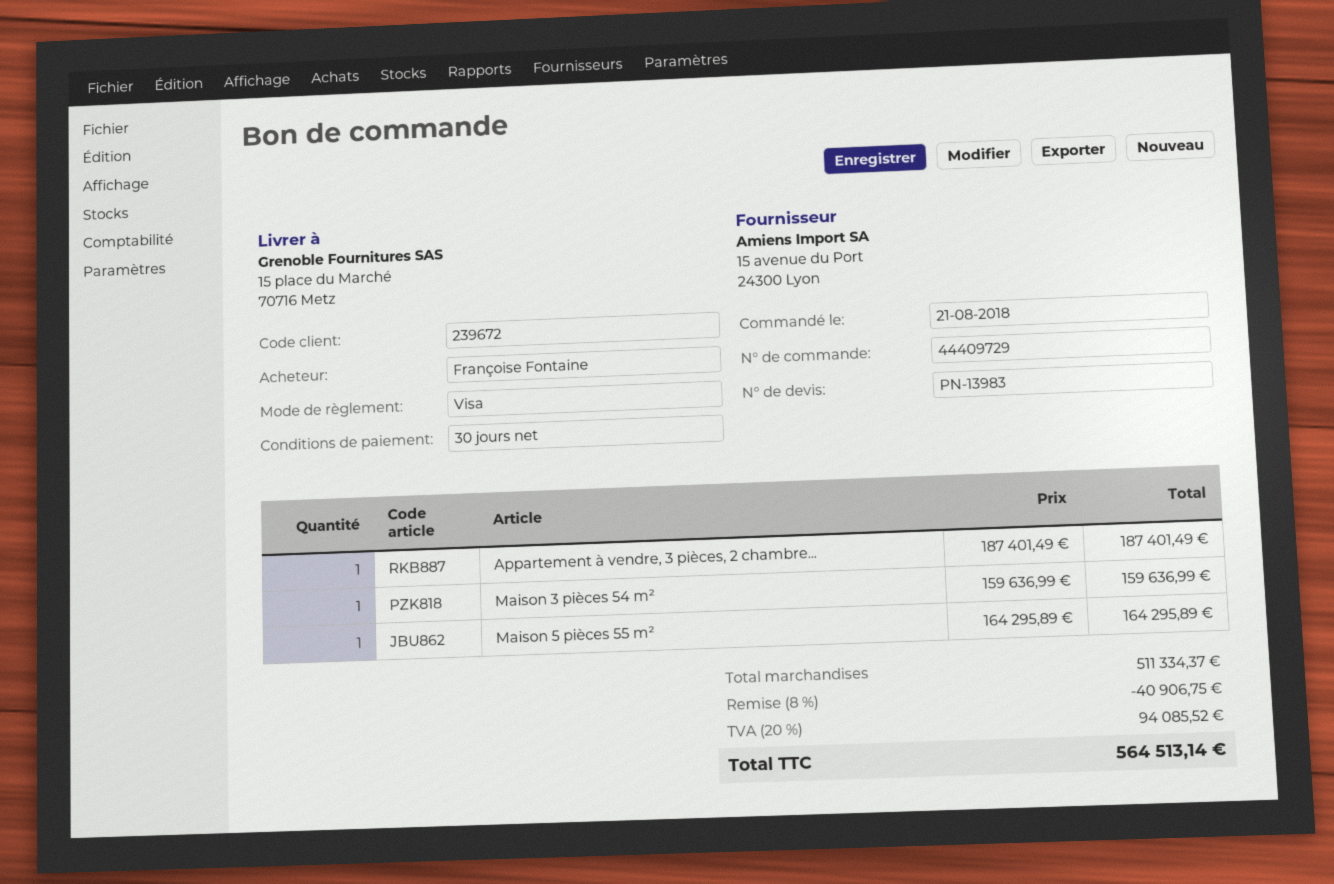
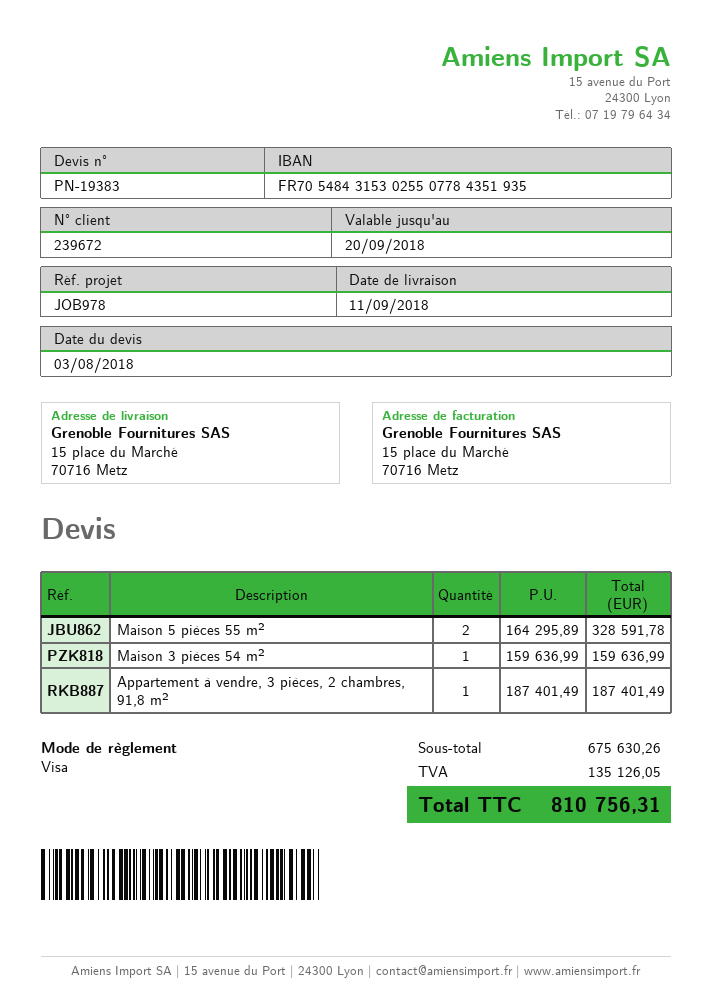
quote number: PN-13983 -> PN-19383
Maison 5 pièces 55 m²: 1 x 164295.89 = 164295.89 -> 2 x 164295.89 = 328591.78
subtotal: 511334.37 -> 675630.26
discount: 8% = 40906.75 -> none
tax: 94085.52 -> 135126.05
total: 564513.14 -> 810756.31

